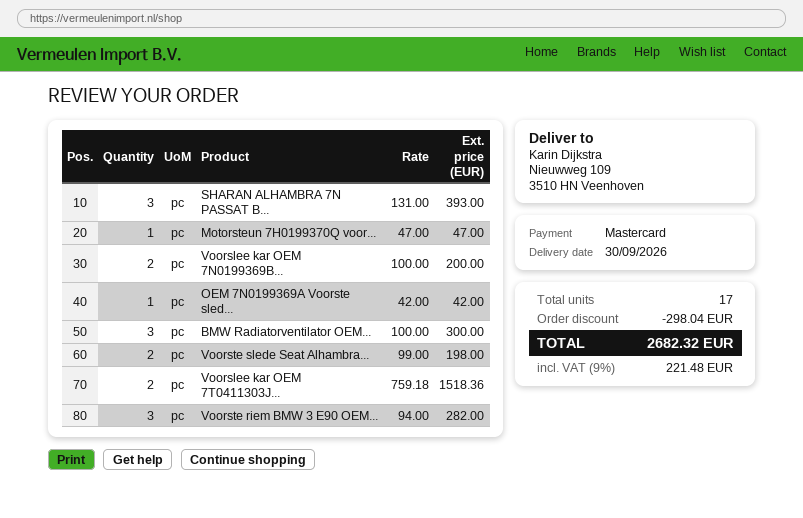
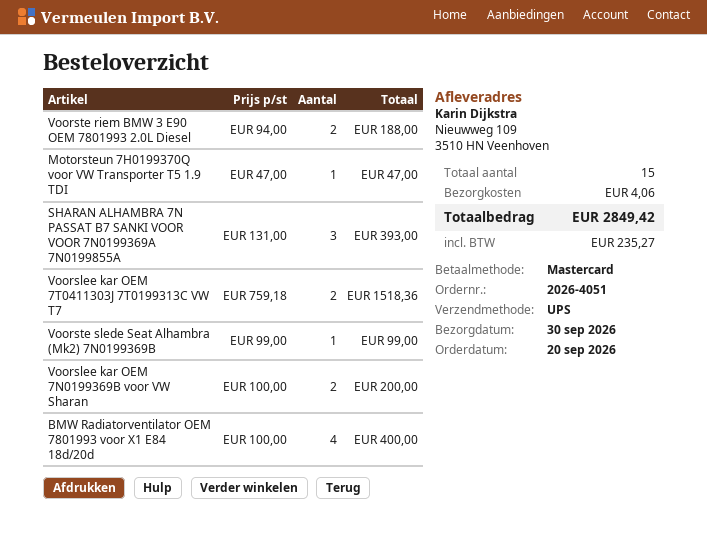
OEM 7N0199369A Voorste sled...: 1 x 42.00 = 42.00 -> none
BMW Radiatorventilator OEM...: 3 x 100.00 = 300.00 -> 4 x 100.00 = 400.00
Voorste slede Seat Alhambra...: 2 x 99.00 = 198.00 -> 1 x 99.00 = 99.00
Voorste riem BMW 3 E90 OEM...: 3 x 94.00 = 282.00 -> 2 x 94.00 = 188.00
total quantity: 17 -> 15
discount: 298.04 -> none
shipping: none -> 4.06
tax: 221.48 -> 235.27
total: 2682.32 -> 2849.42

